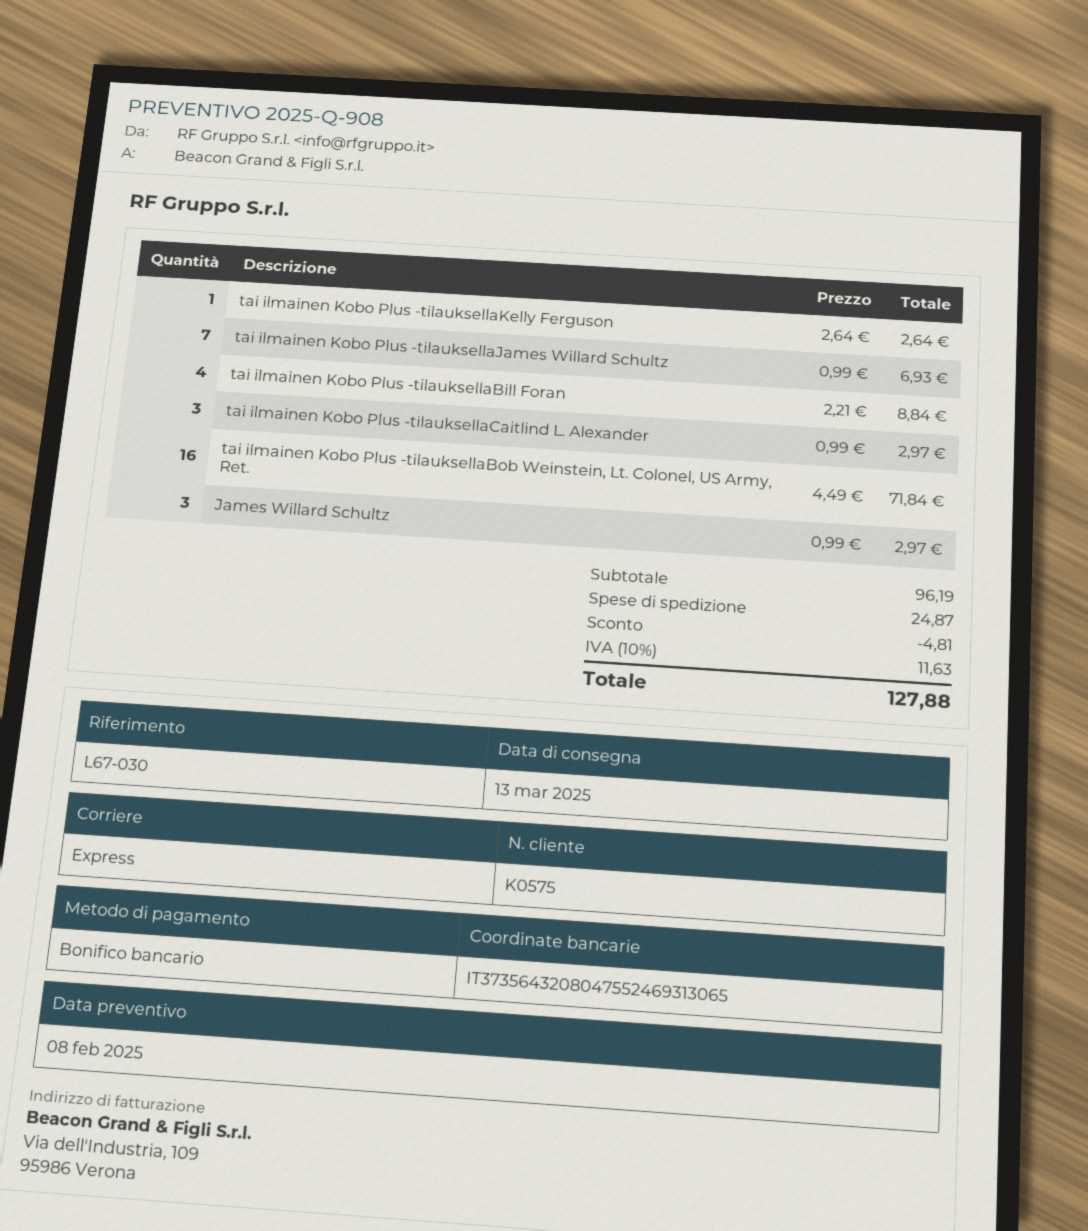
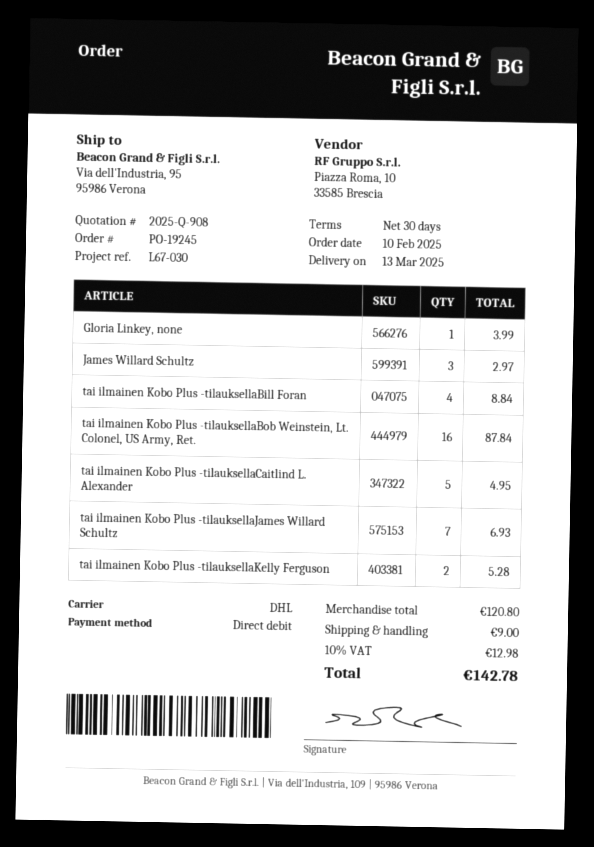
payment method: bank transfer -> direct debit
shipping method: express -> DHL
tai ilmainen Kobo Plus -tilauksellaKelly Ferguson: 1 for 2.64 -> 2 for 5.28
tai ilmainen Kobo Plus -tilauksellaCaitlind L. Alexander: 3 for 2.97 -> 5 for 4.95
tai ilmainen Kobo Plus -tilauksellaBob Weinstein, Lt. Colonel, US Army, Ret.: 16 for 71.84 -> 16 for 87.84
Gloria Linkey, none: none -> 1 for 3.99
subtotal: 96.19 -> 120.80
discount: 4.81 -> none
shipping: 24.87 -> 9.00
tax: 10% = 11.63 -> 10% = 12.98
total: 127.88 -> 142.78

